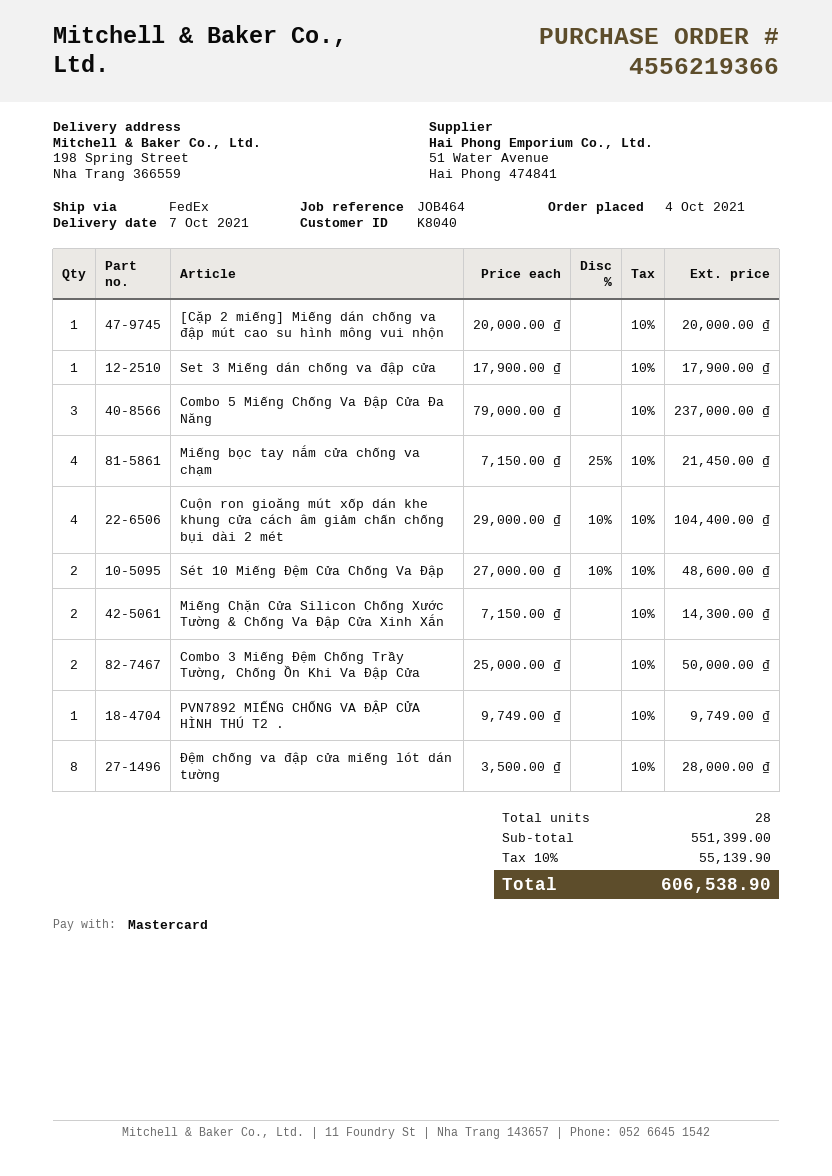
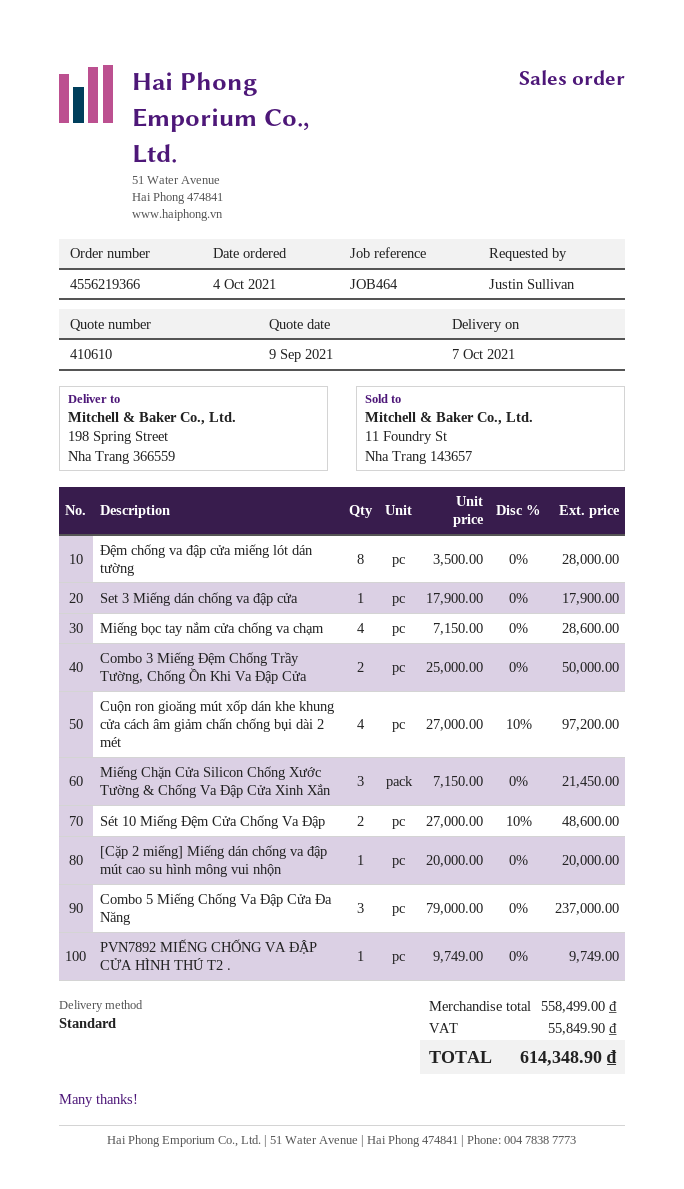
shipping method: FedEx -> standard
Miếng bọc tay nắm cửa chống va chạm: 4 x 7150.00 - 25% = 21450.00 -> 4 x 7150.00 = 28600.00
Cuộn ron gioăng mút xốp dán khe khung cửa cách âm giảm chấn chống bụi dài 2 mét: 4 x 29000.00 - 10% = 104400.00 -> 4 x 27000.00 - 10% = 97200.00
Miếng Chặn Cửa Silicon Chống Xước Tường & Chống Va Đập Cửa Xinh Xắn: 2 x 7150.00 = 14300.00 -> 3 x 7150.00 = 21450.00
subtotal: 551399.00 -> 558499.00
tax: 55139.90 -> 55849.90
total: 606538.90 -> 614348.90

